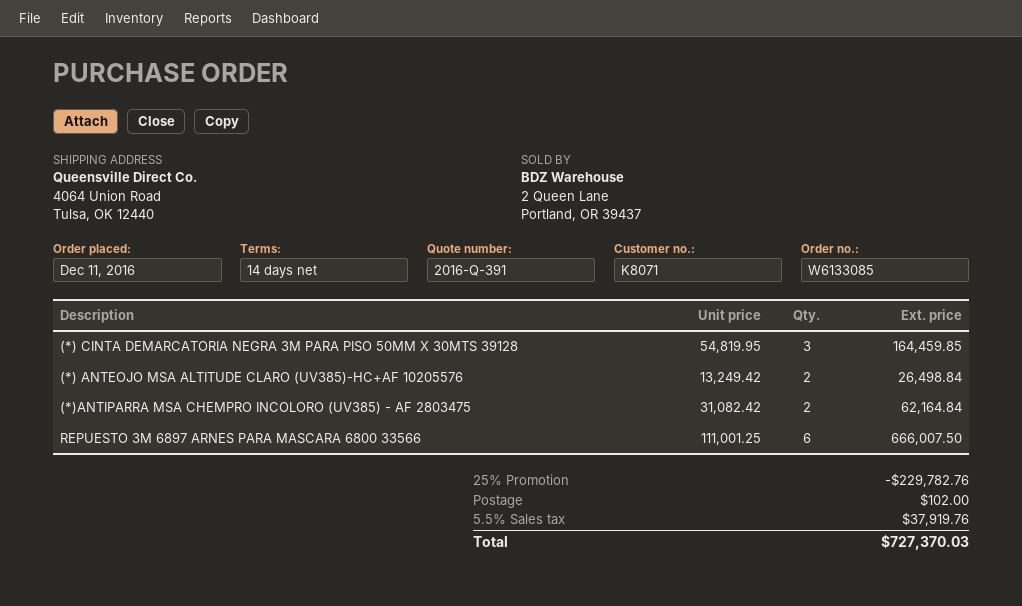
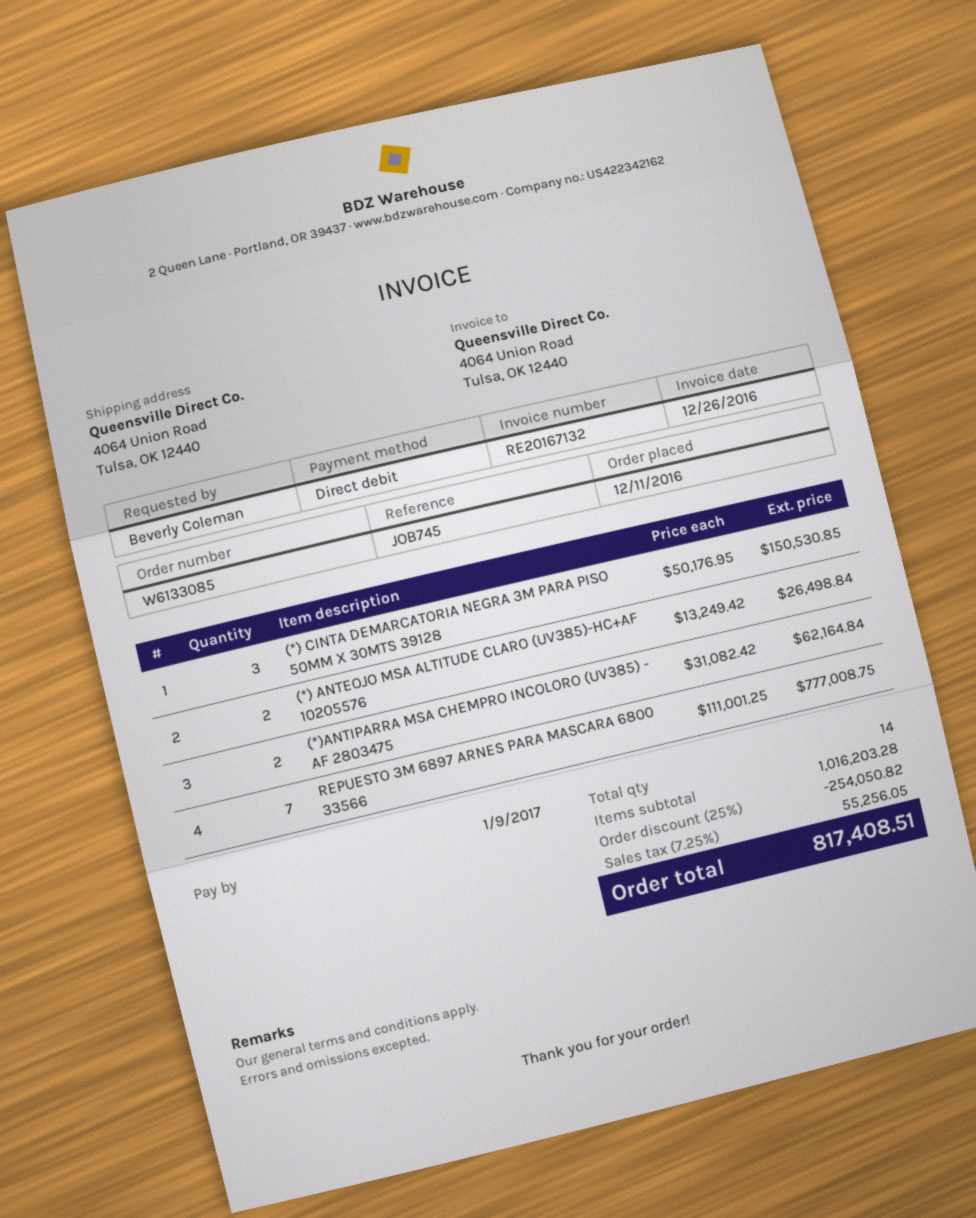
(*) CINTA DEMARCATORIA NEGRA 3M PARA PISO 50MM X 30MTS 39128: 3 x 54819.95 = 164459.85 -> 3 x 50176.95 = 150530.85
REPUESTO 3M 6897 ARNES PARA MASCARA 6800 33566: 6 x 111001.25 = 666007.50 -> 7 x 111001.25 = 777008.75
discount: 25% = 229782.76 -> 25% = 254050.82
shipping: 102.00 -> none
tax: 5.5% = 37919.76 -> 7.25% = 55256.05
total: 727370.03 -> 817408.51

